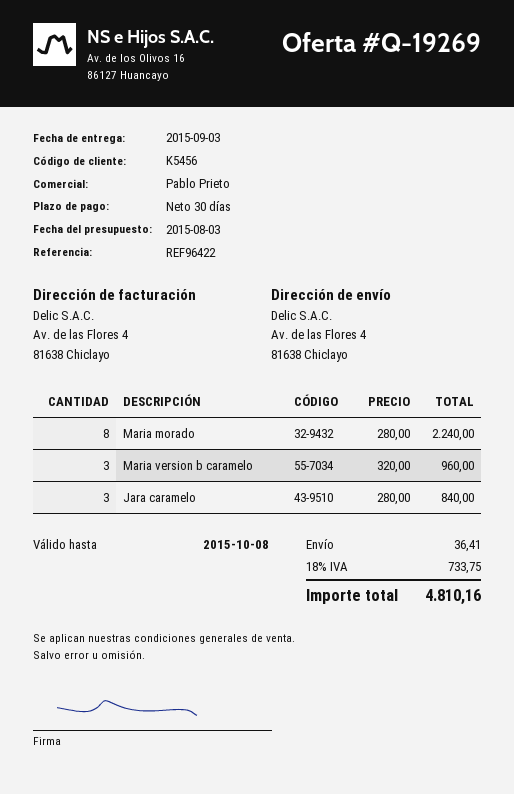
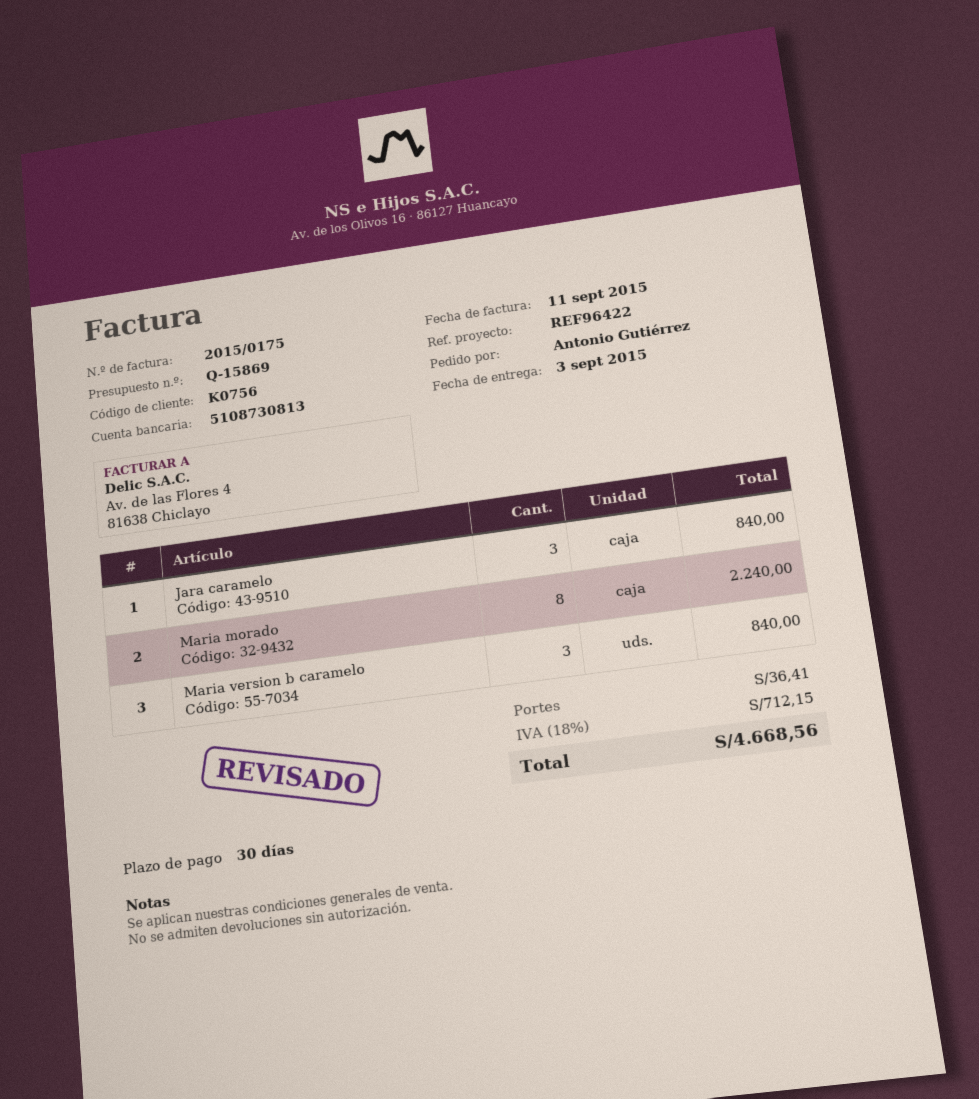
quote number: Q-19269 -> Q-15869
customer number: K5456 -> K0756
Maria version b caramelo: 3 for 960.00 -> 3 for 840.00
tax: 18% = 733.75 -> 18% = 712.15
total: 4810.16 -> 4668.56

